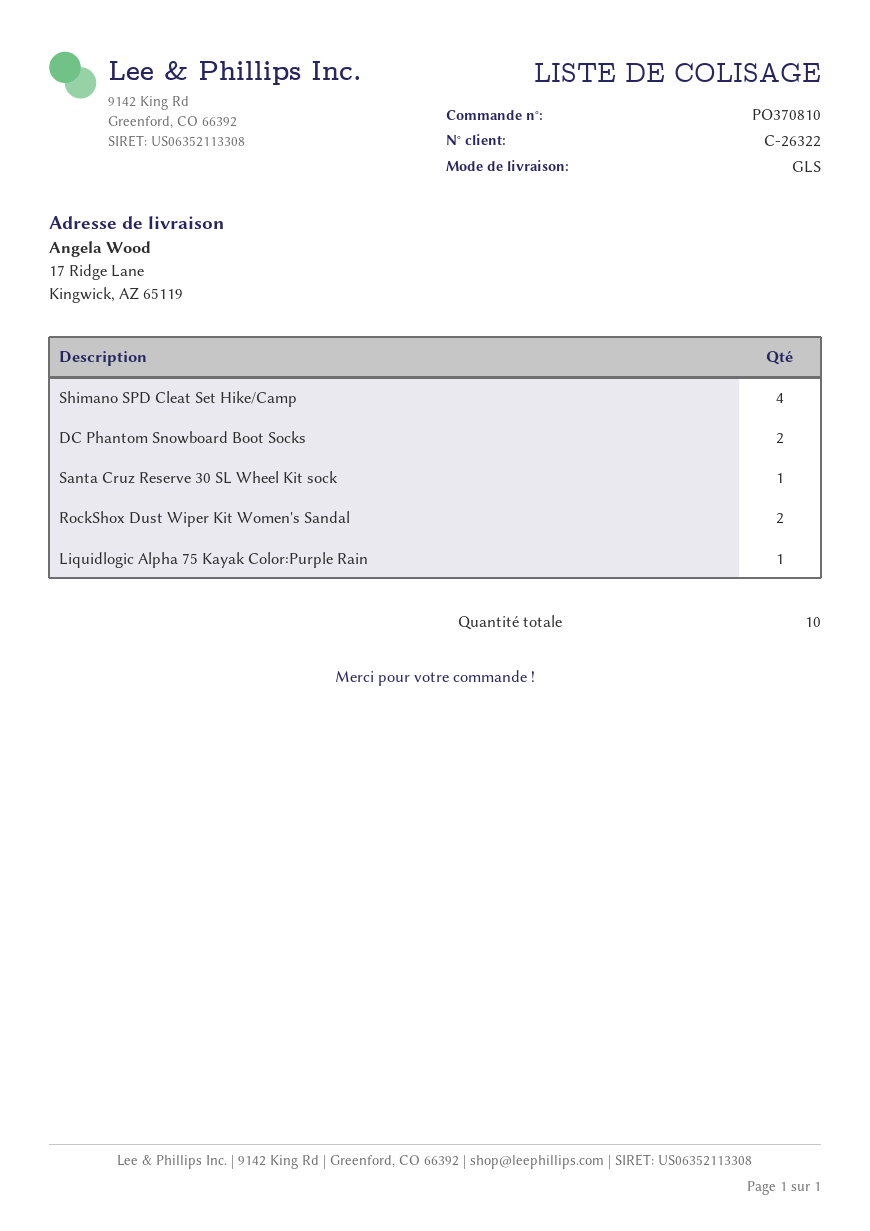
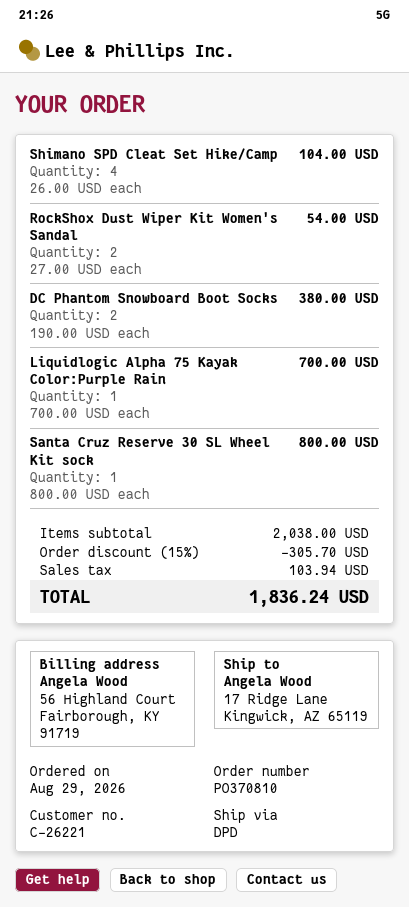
customer number: C-26322 -> C-26221
shipping method: GLS -> DPD

